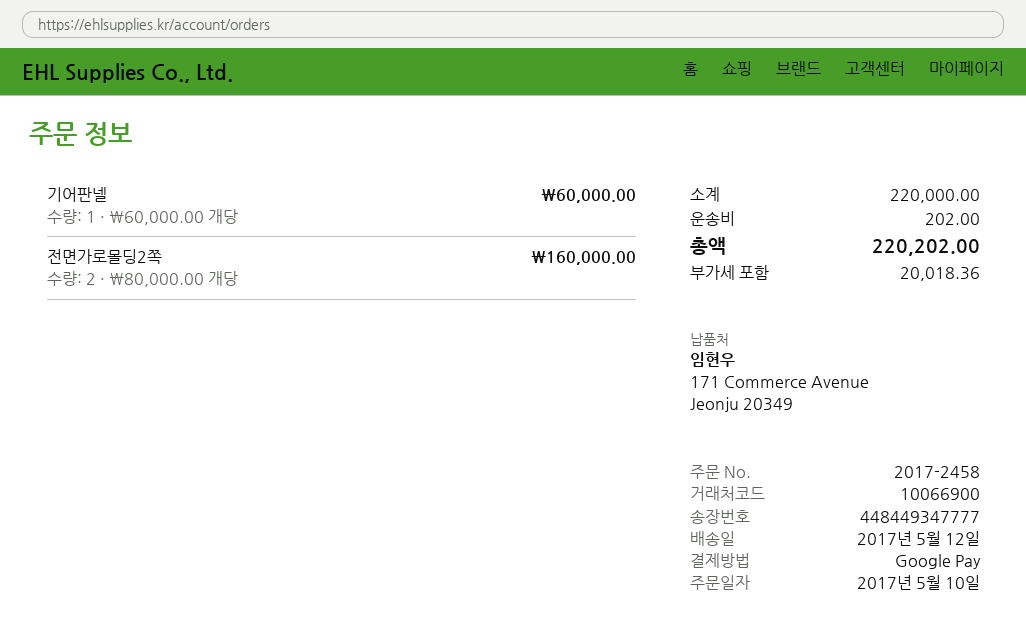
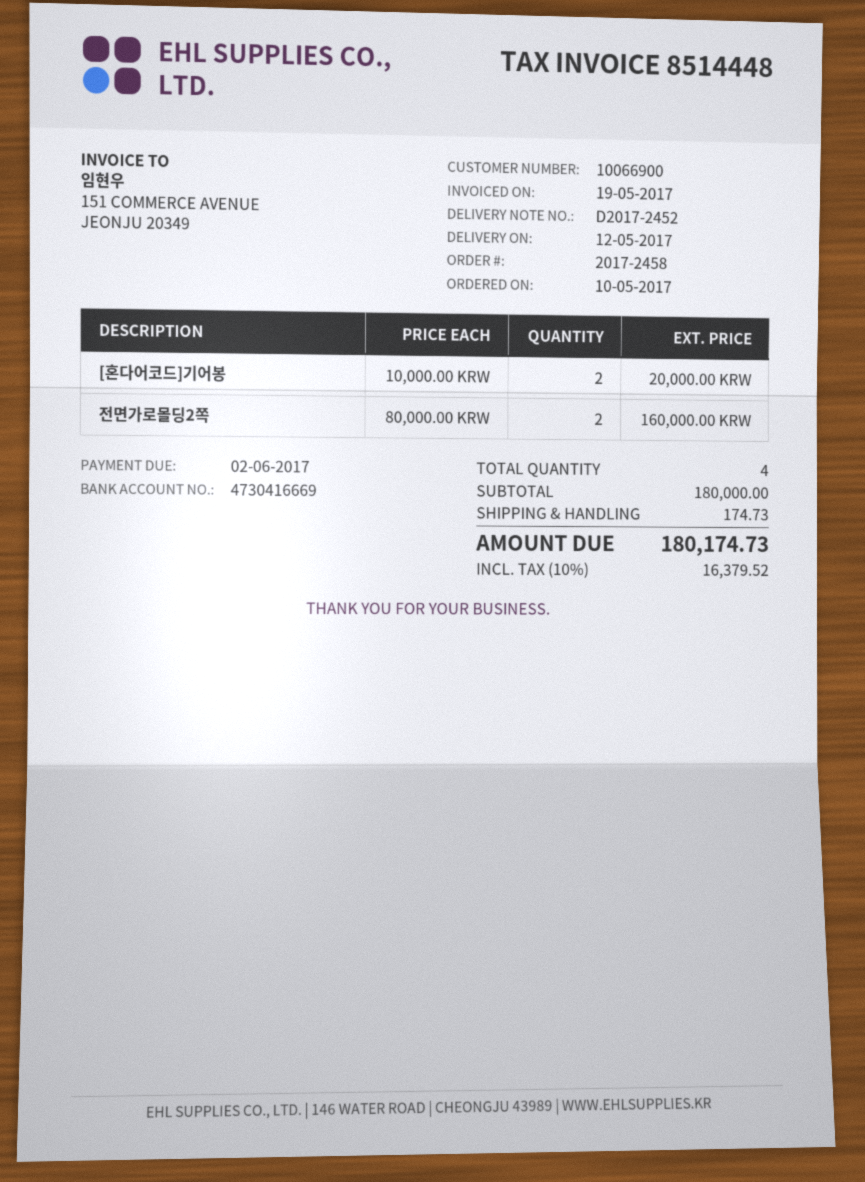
기어판넬: 1 x 60000.00 = 60000.00 -> none
[혼다어코드]기어봉: none -> 2 x 10000.00 = 20000.00
subtotal: 220000.00 -> 180000.00
shipping: 202.00 -> 174.73
tax: 20018.36 -> 16379.52
total: 220202.00 -> 180174.73

